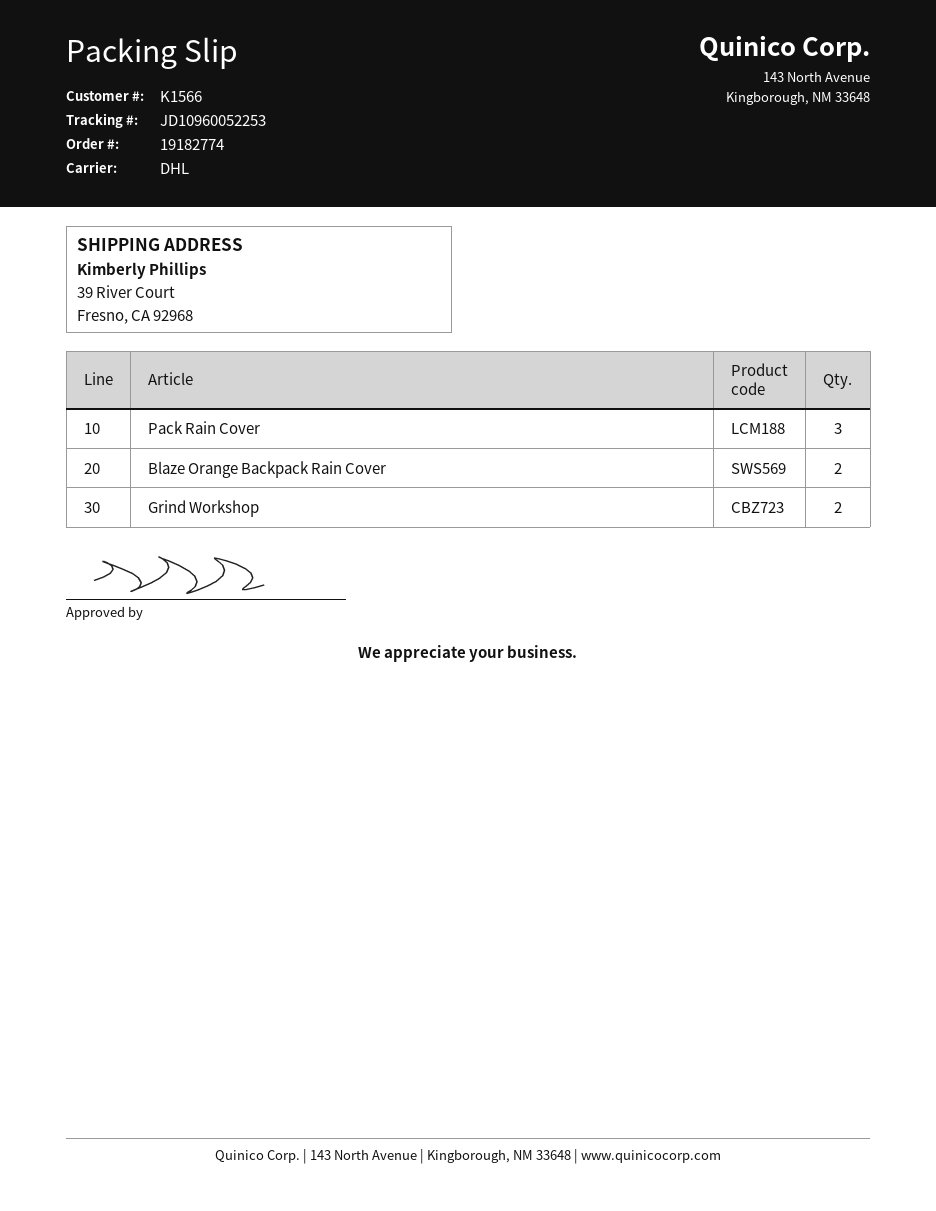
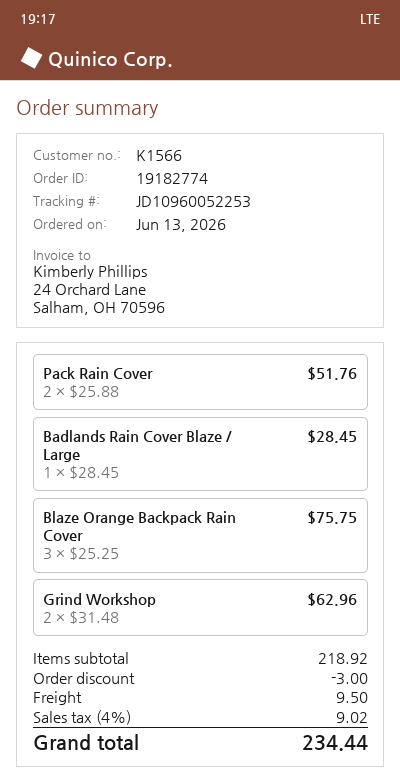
Pack Rain Cover: 3 -> 2
Blaze Orange Backpack Rain Cover: 2 -> 3
Badlands Rain Cover Blaze / Large: none -> 1

